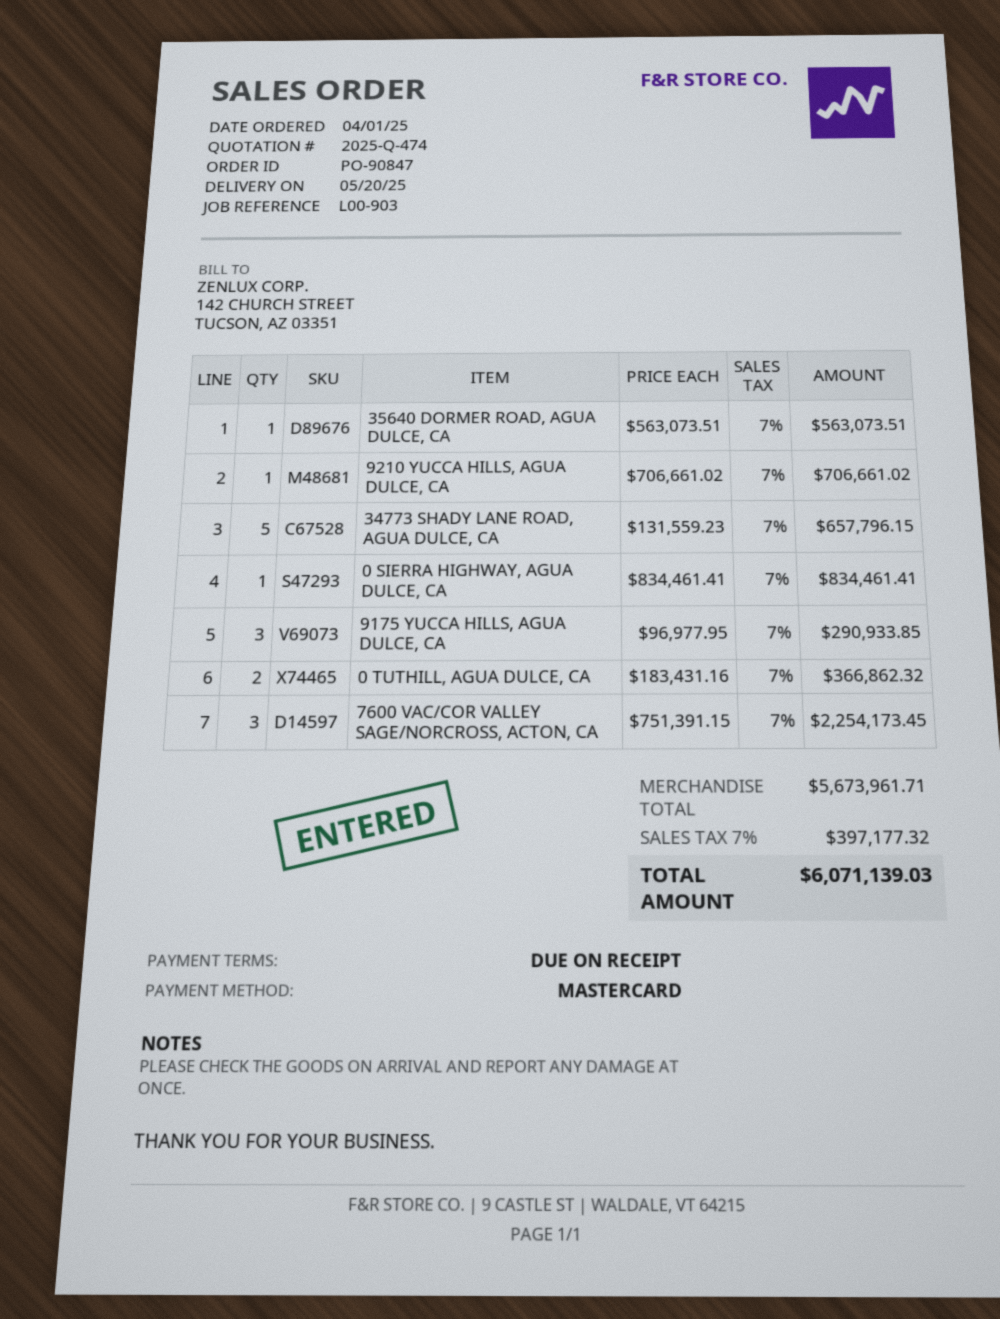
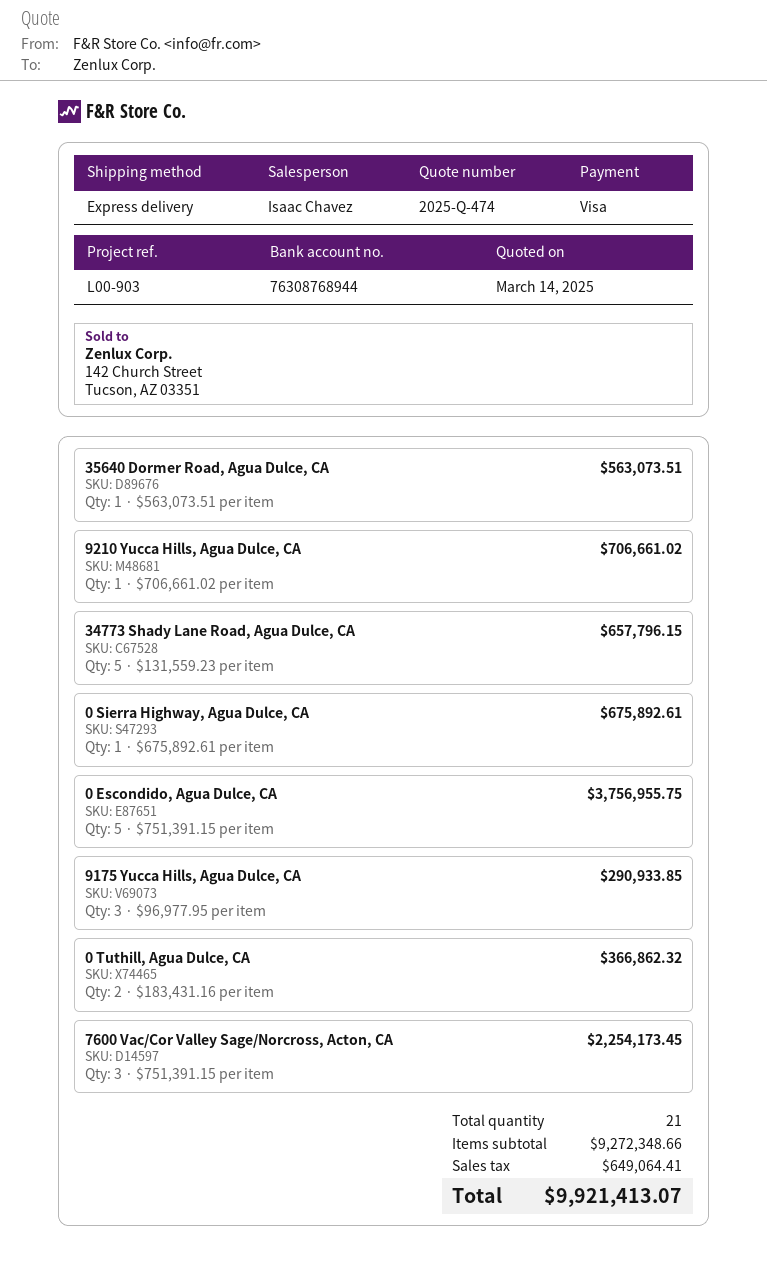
payment method: Mastercard -> Visa
0 SIERRA HIGHWAY, AGUA DULCE, CA: 1 x 834461.41 = 834461.41 -> 1 x 675892.61 = 675892.61
0 Escondido, Agua Dulce, CA: none -> 5 x 751391.15 = 3756955.75
subtotal: 5673961.71 -> 9272348.66
tax: 397177.32 -> 649064.41
total: 6071139.03 -> 9921413.07

